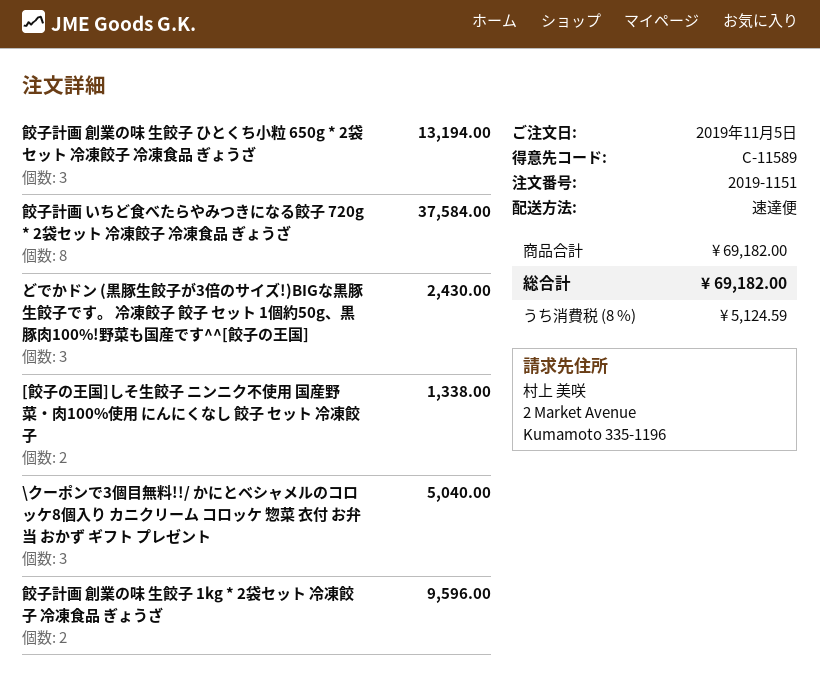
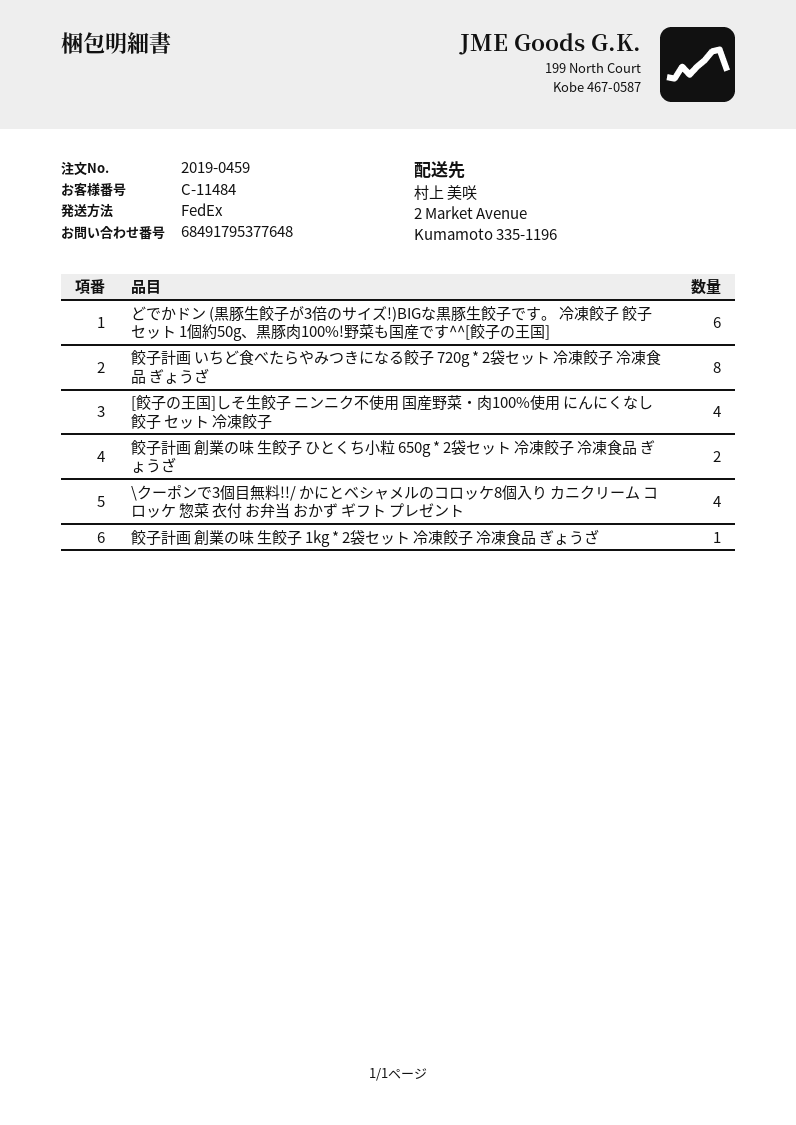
order number: 2019-1151 -> 2019-0459
customer number: C-11589 -> C-11484
shipping method: express -> FedEx
餃子計画 創業の味 生餃子 ひとくち小粒 650g * 2袋セット 冷凍餃子 冷凍食品 ぎょうざ: 3 -> 2
どでかドン (黒豚生餃子が3倍のサイズ!)BIGな黒豚生餃子です。 冷凍餃子 餃子 セット 1個約50g、黒豚肉100%!野菜も国産です^^[餃子の王国]: 3 -> 6
[餃子の王国]しそ生餃子 ニンニク不使用 国産野菜・肉100%使用 にんにくなし 餃子 セット 冷凍餃子: 2 -> 4
\クーポンで3個目無料!!/ かにとベシャメルのコロッケ8個入り カニクリーム コロッケ 惣菜 衣付 お弁当 おかず ギフト プレゼント: 3 -> 4
餃子計画 創業の味 生餃子 1kg * 2袋セット 冷凍餃子 冷凍食品 ぎょうざ: 2 -> 1

